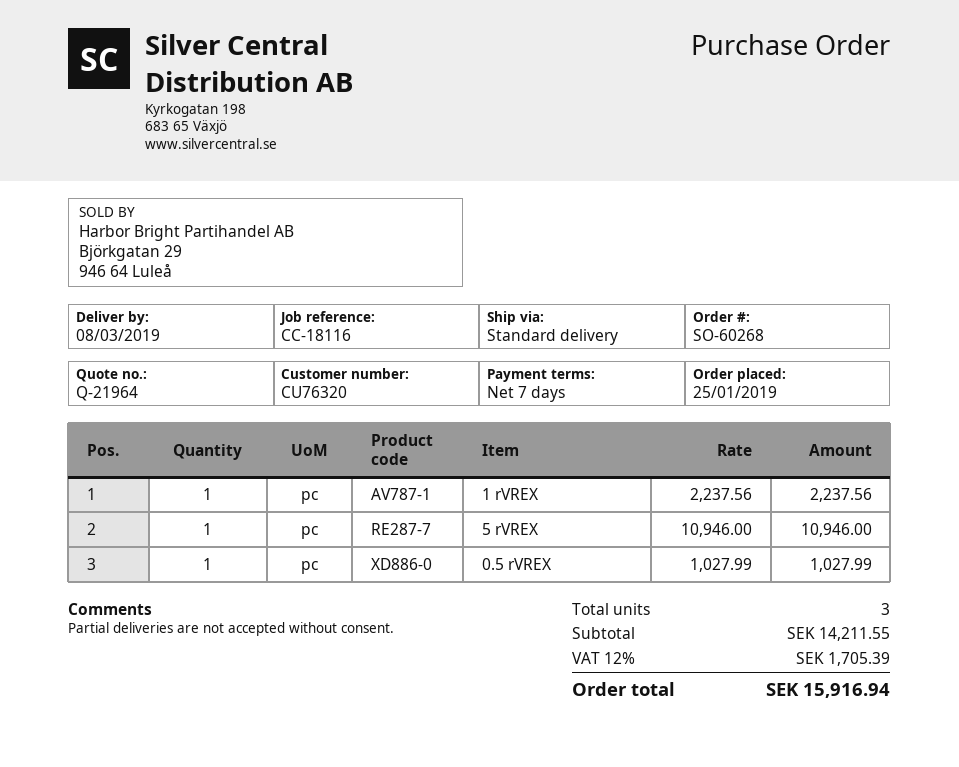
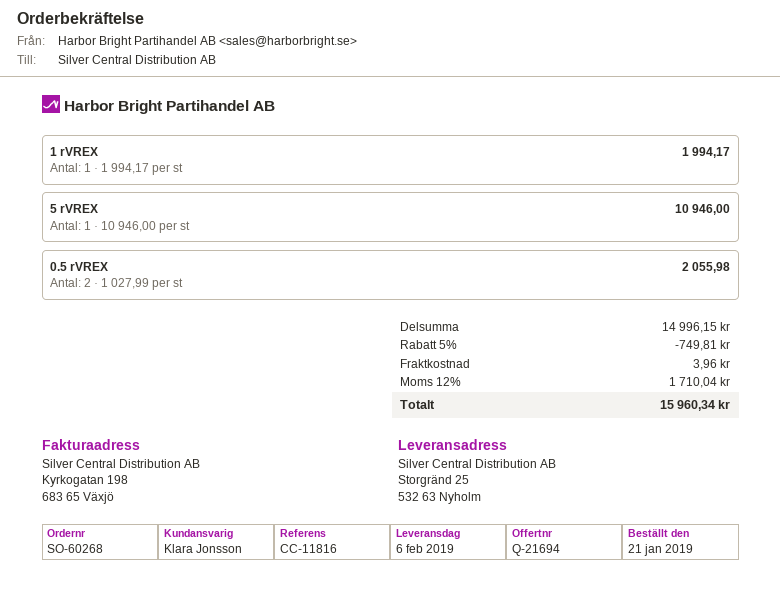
quote number: Q-21964 -> Q-21694
order date: 2019-01-25 -> 2019-01-21
delivery date: 2019-03-08 -> 2019-02-06
reference: CC-18116 -> CC-11816
1 rVREX: 1 x 2237.56 = 2237.56 -> 1 x 1994.17 = 1994.17
0.5 rVREX: 1 x 1027.99 = 1027.99 -> 2 x 1027.99 = 2055.98
subtotal: 14211.55 -> 14996.15
discount: none -> 5% = 749.81
shipping: none -> 3.96
tax: 12% = 1705.39 -> 12% = 1710.04
total: 15916.94 -> 15960.34

